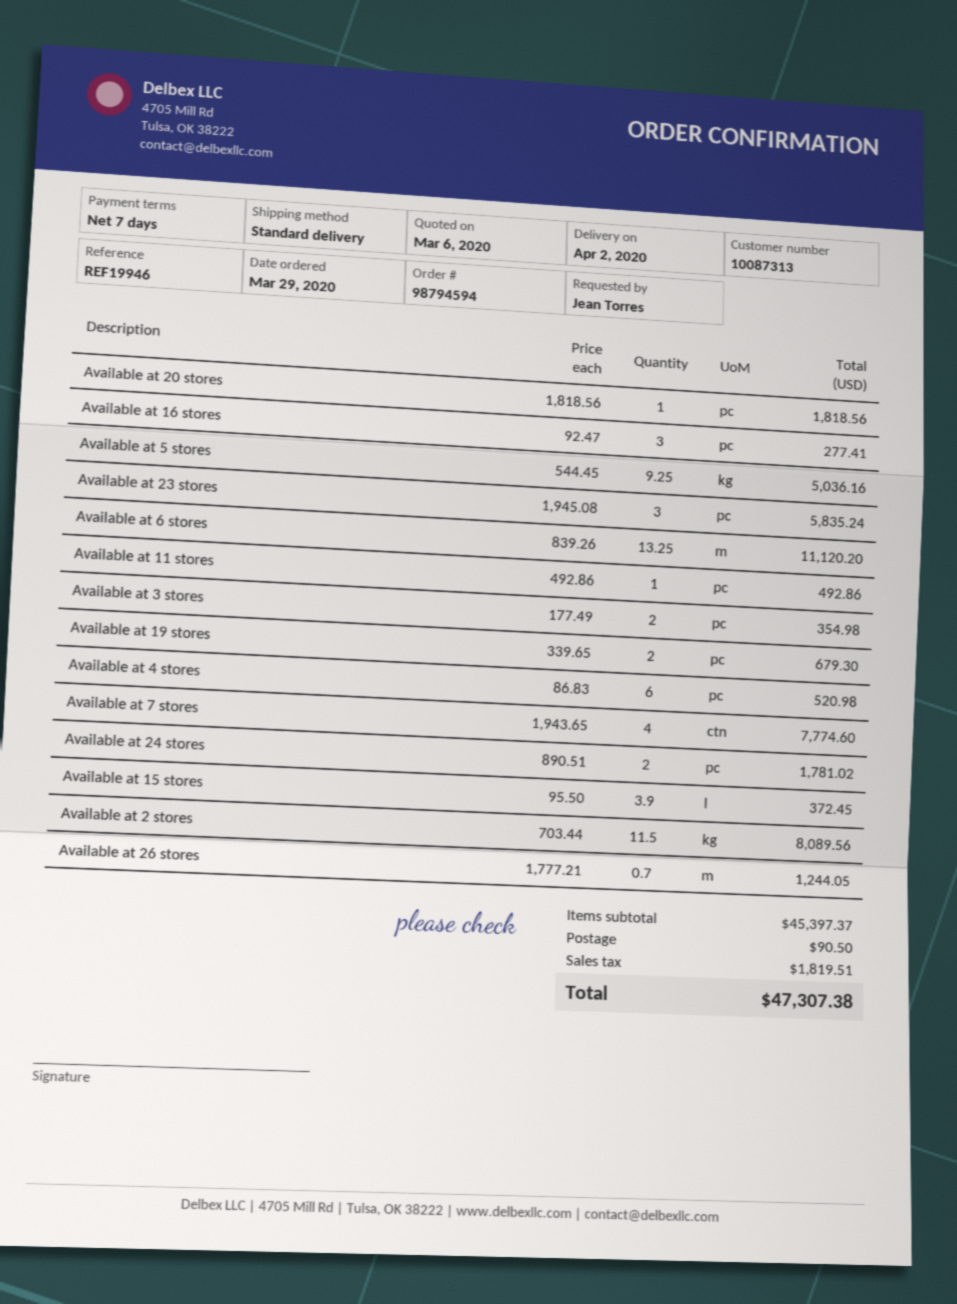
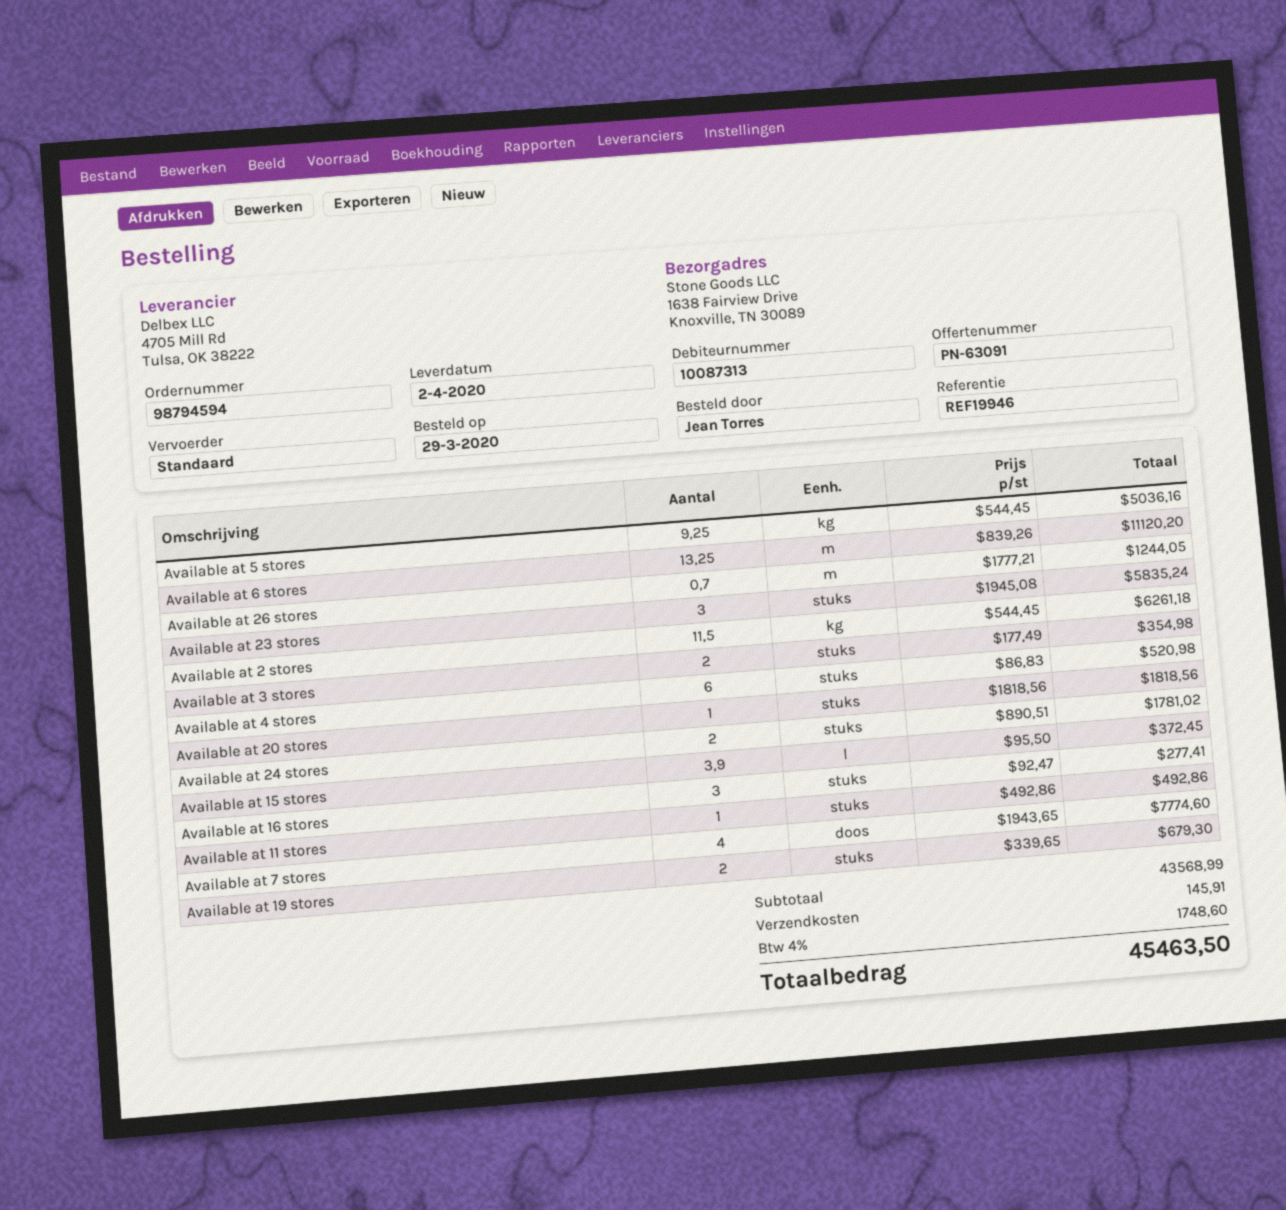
Available at 2 stores: 11.5 x 703.44 = 8089.56 -> 11.5 x 544.45 = 6261.18
subtotal: 45397.37 -> 43568.99
shipping: 90.50 -> 145.91
tax: 1819.51 -> 1748.60
total: 47307.38 -> 45463.50

